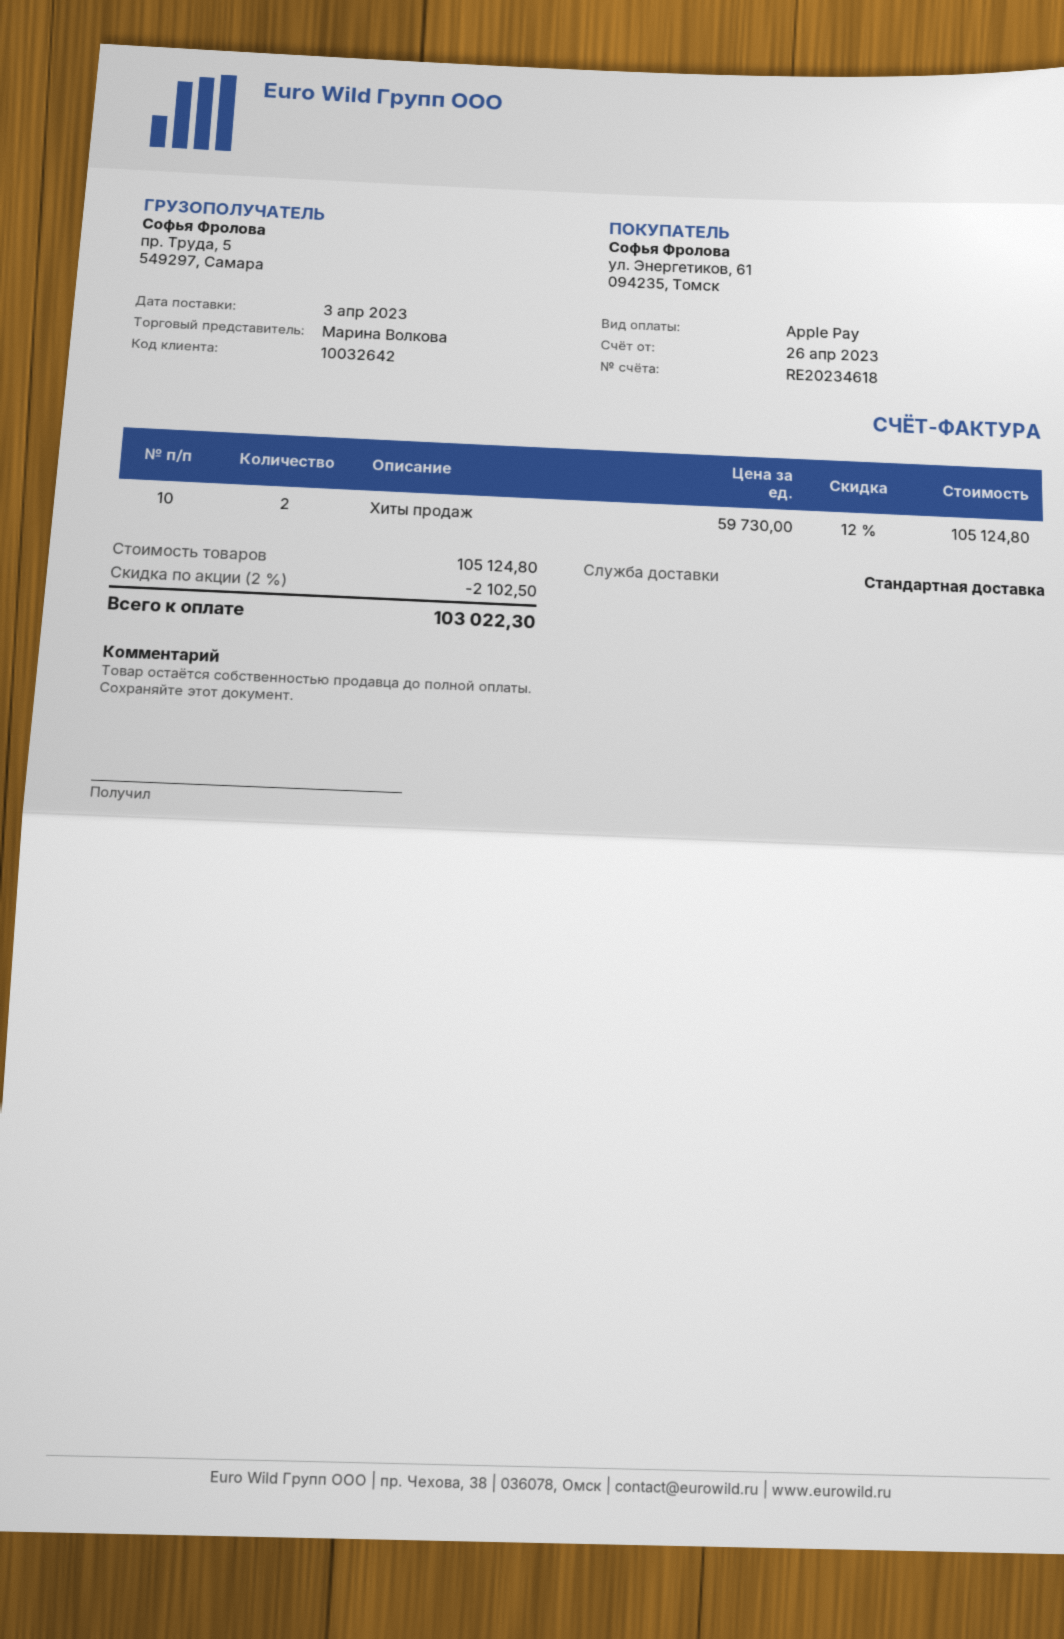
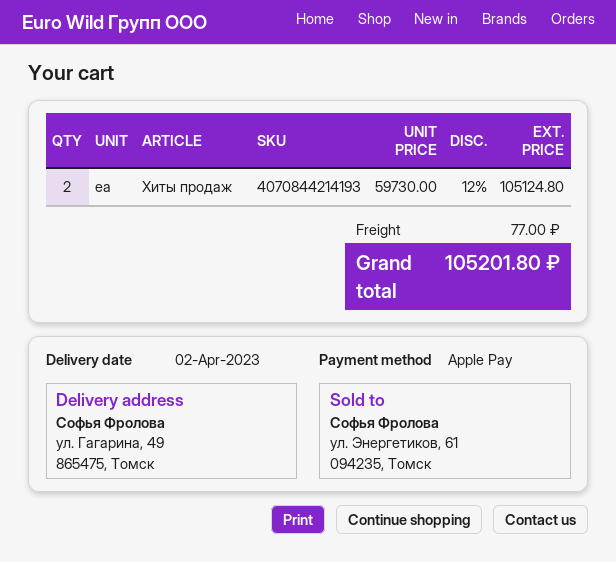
delivery date: 2023-04-03 -> 2023-04-02
ship to: пр. Труда, 5, 549297, Самара -> ул. Гагарина, 49, 865475, Томск
discount: 2% = 2102.50 -> none
shipping: none -> 77.00
total: 103022.30 -> 105201.80

